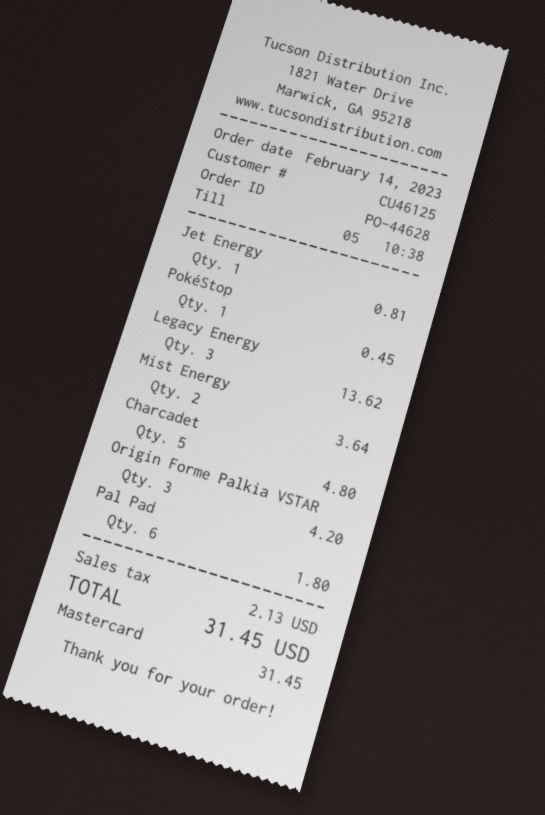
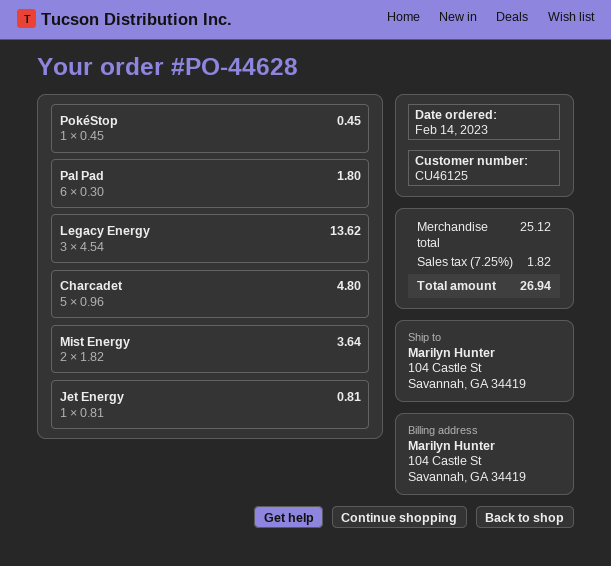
Origin Forme Palkia VSTAR: 3 for 4.20 -> none
tax: 2.13 -> 1.82
total: 31.45 -> 26.94

